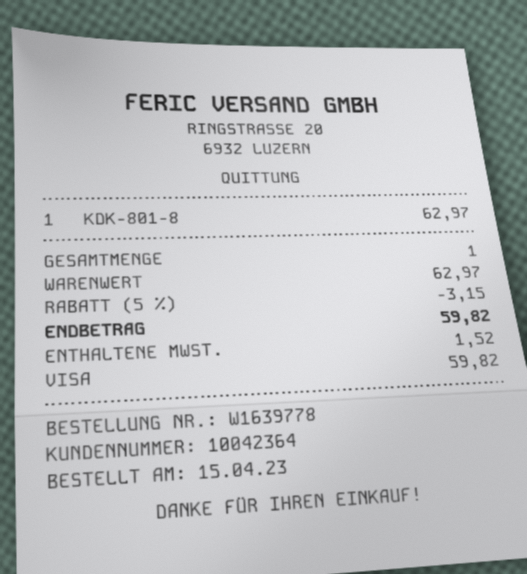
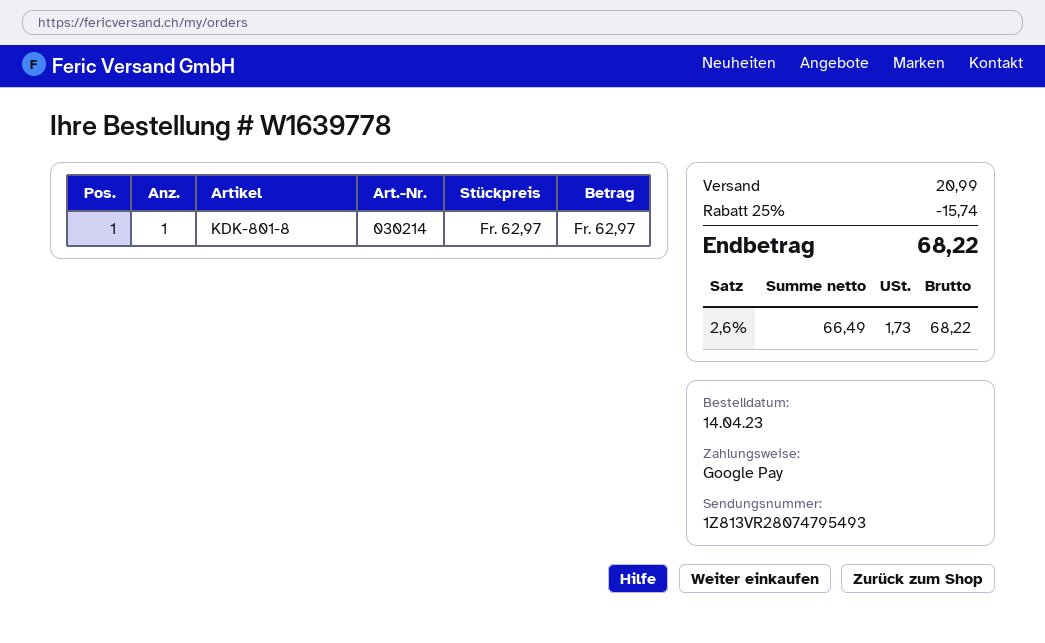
order date: 2023-04-15 -> 2023-04-14
payment method: Visa -> Google Pay
discount: 5% = 3.15 -> 25% = 15.74
shipping: none -> 20.99
tax: 1.52 -> 1.73
total: 59.82 -> 68.22

